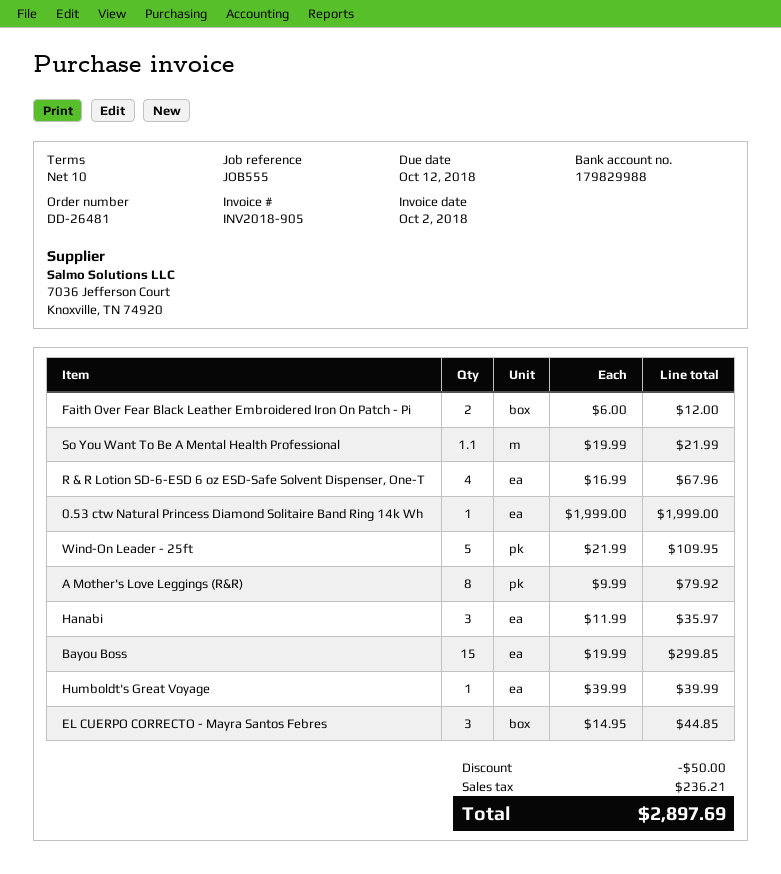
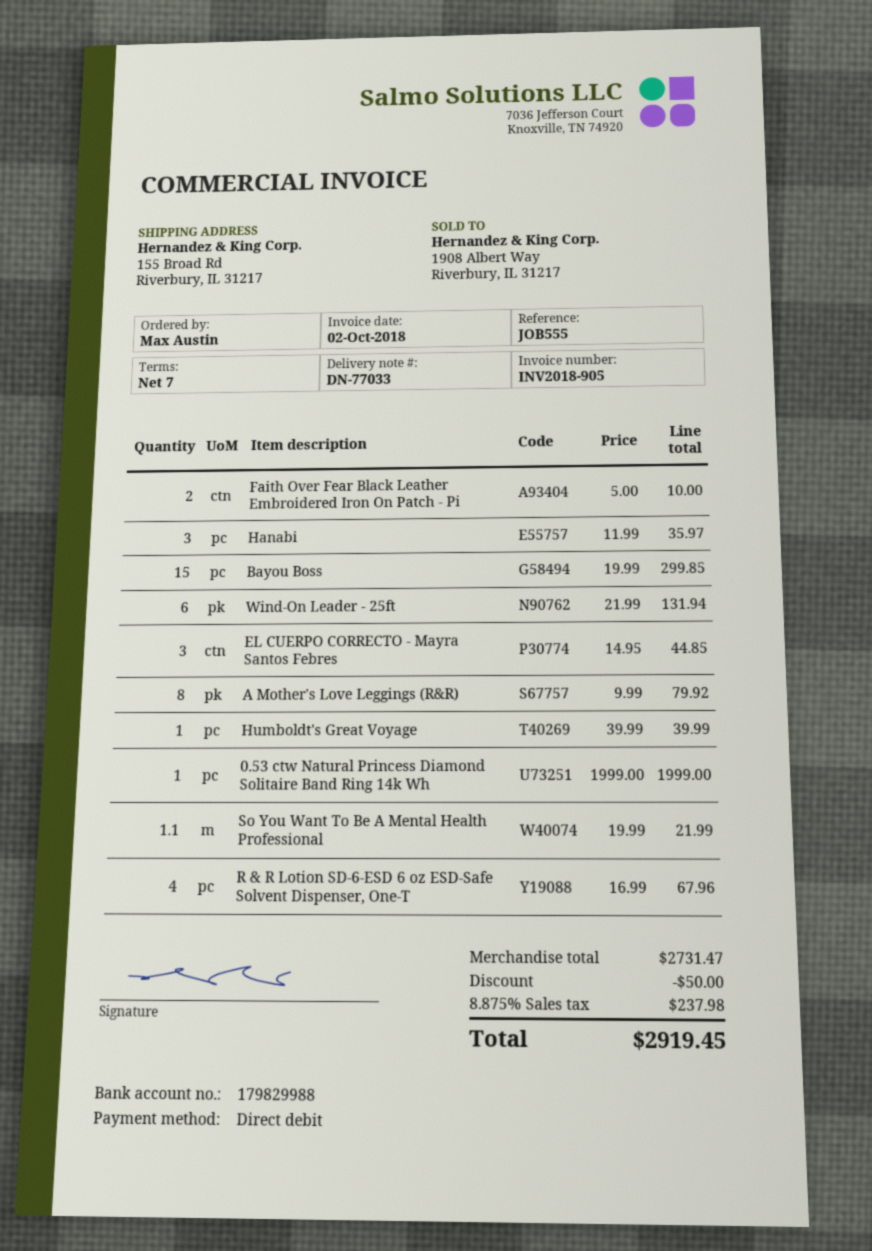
payment terms: 10 days -> 7 days
Faith Over Fear Black Leather Embroidered Iron On Patch - Pi: 2 x 6.00 = 12.00 -> 2 x 5.00 = 10.00
Wind-On Leader - 25ft: 5 x 21.99 = 109.95 -> 6 x 21.99 = 131.94
tax: 236.21 -> 237.98
total: 2897.69 -> 2919.45

